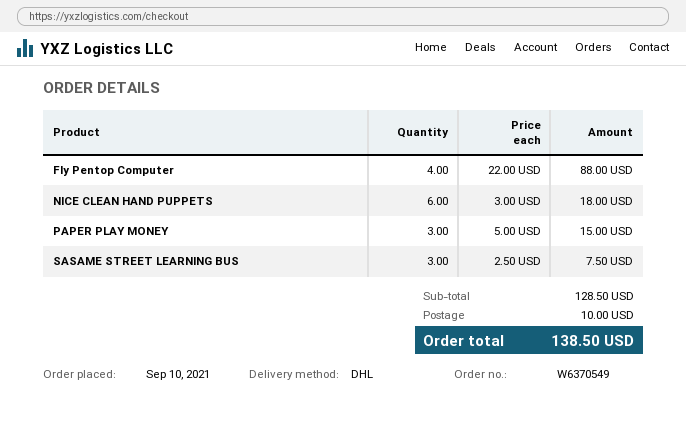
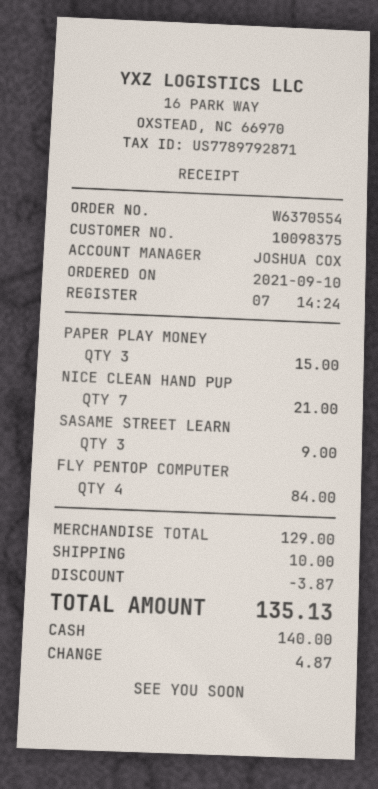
order number: W6370549 -> W6370554
Fly Pentop Computer: 4 for 88.00 -> 4 for 84.00
NICE CLEAN HAND PUPPETS: 6 for 18.00 -> 7 for 21.00
SASAME STREET LEARNING BUS: 3 for 7.50 -> 3 for 9.00
subtotal: 128.50 -> 129.00
discount: none -> 3.87
total: 138.50 -> 135.13

